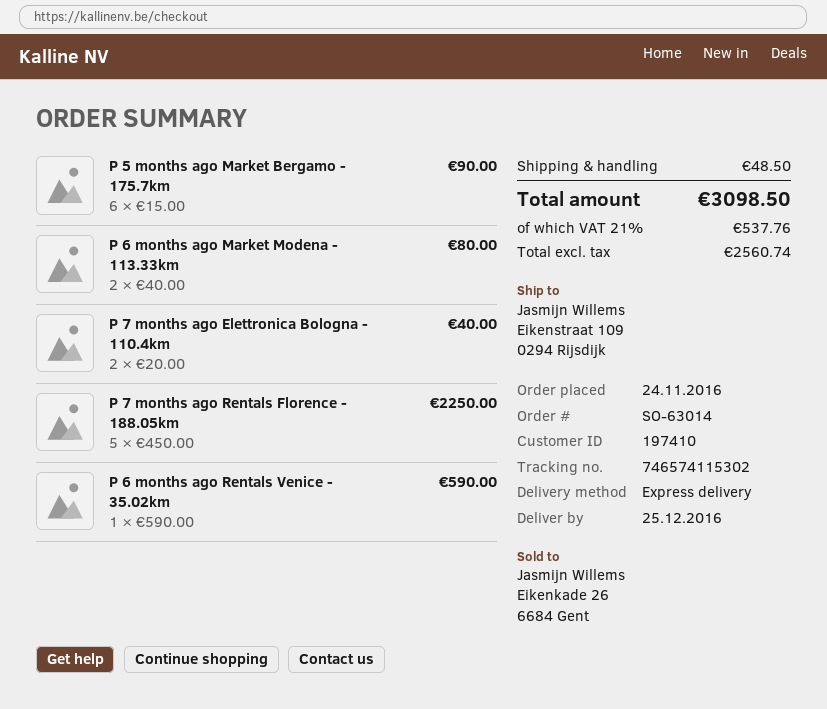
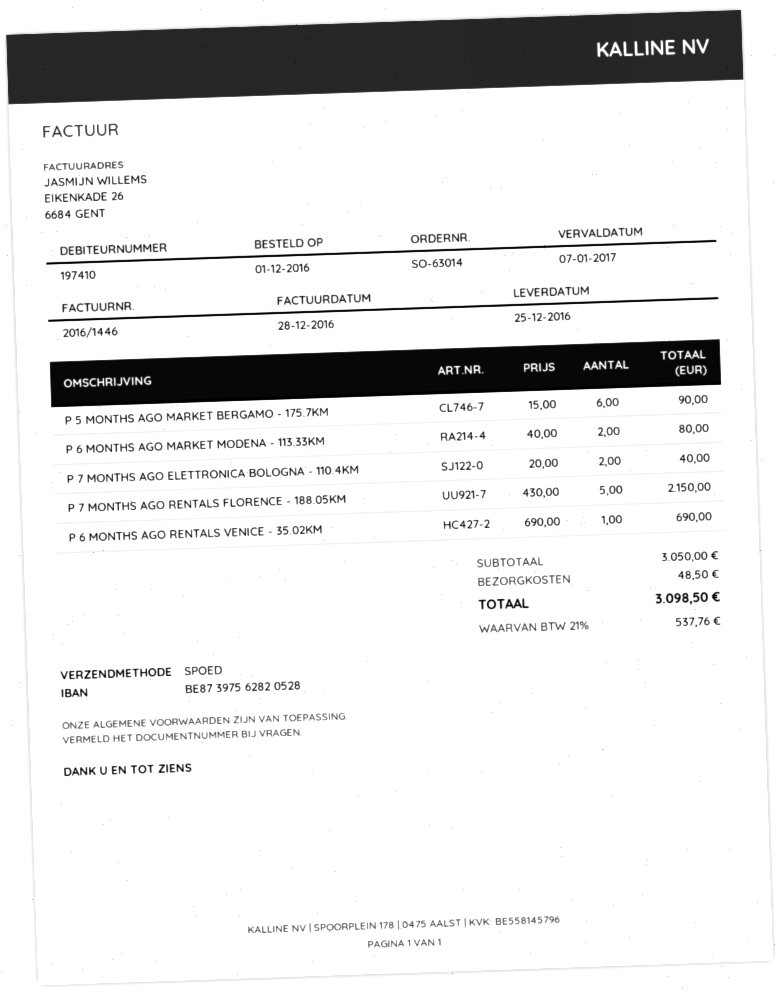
order date: 2016-11-24 -> 2016-12-01
P 7 months ago Rentals Florence - 188.05km: 5 x 450.00 = 2250.00 -> 5 x 430.00 = 2150.00
P 6 months ago Rentals Venice - 35.02km: 1 x 590.00 = 590.00 -> 1 x 690.00 = 690.00

